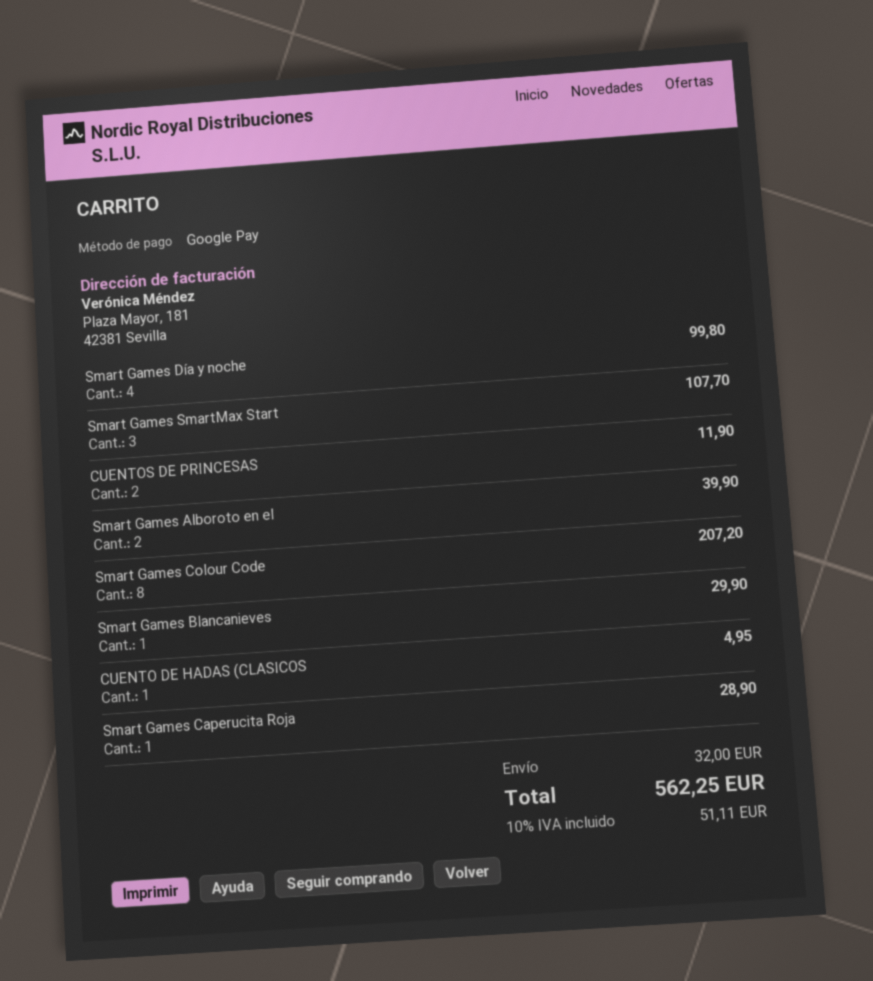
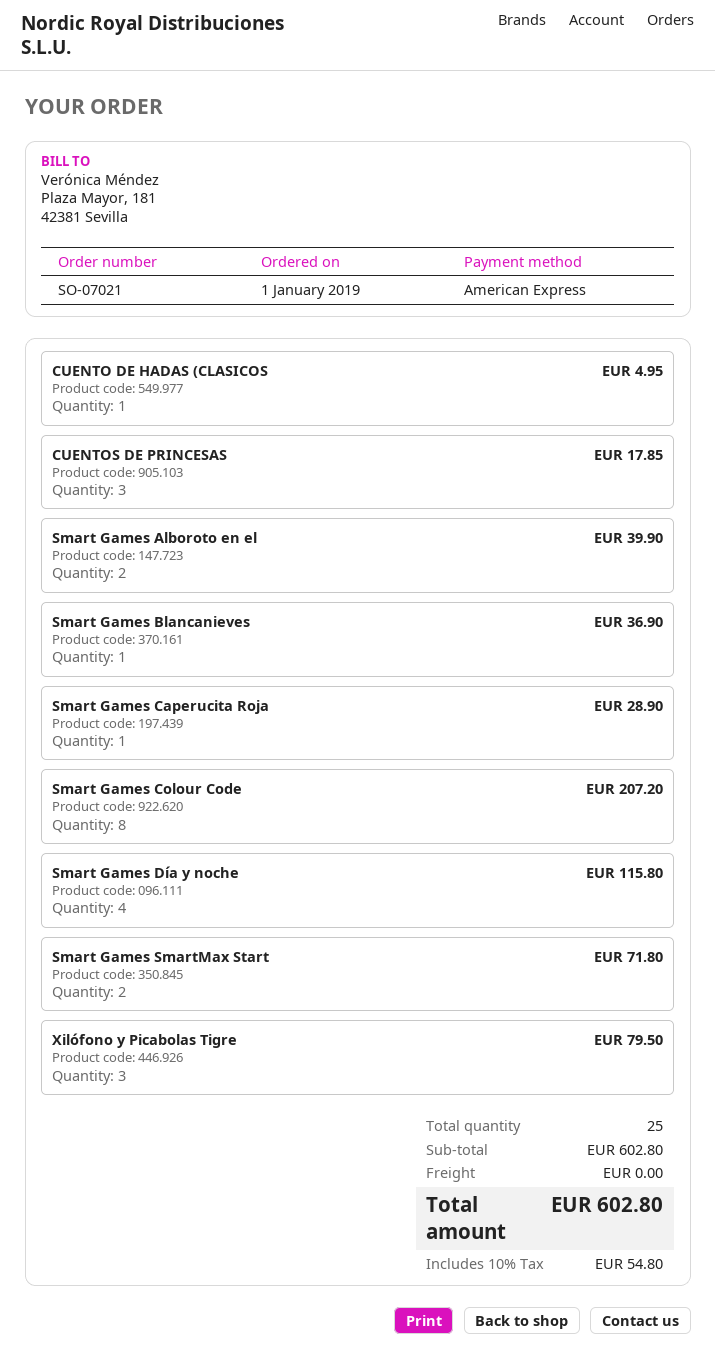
payment method: Google Pay -> American Express
Smart Games Día y noche: 4 for 99.80 -> 4 for 115.80
Smart Games SmartMax Start: 3 for 107.70 -> 2 for 71.80
CUENTOS DE PRINCESAS: 2 for 11.90 -> 3 for 17.85
Smart Games Blancanieves: 1 for 29.90 -> 1 for 36.90
Xilófono y Picabolas Tigre: none -> 3 for 79.50
shipping: 32.00 -> 0.00
tax: 10% = 51.11 -> 10% = 54.80
total: 562.25 -> 602.80

